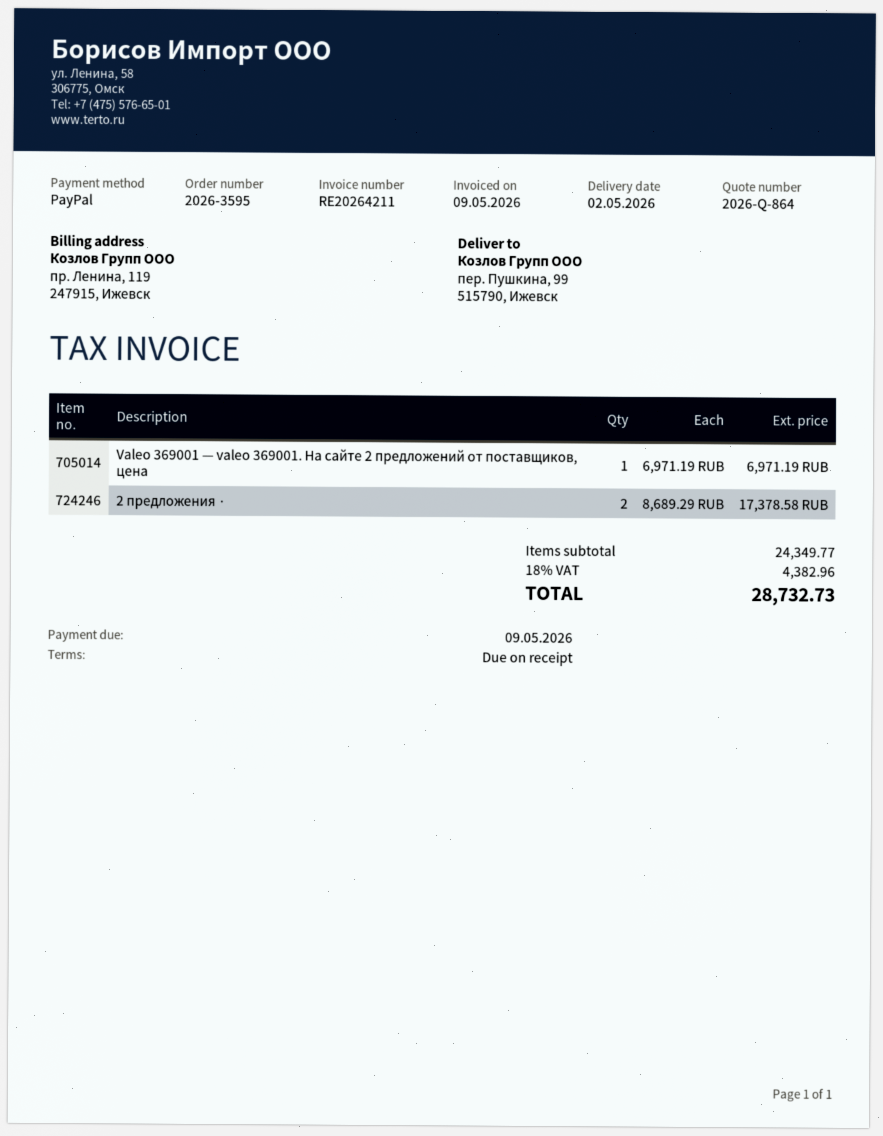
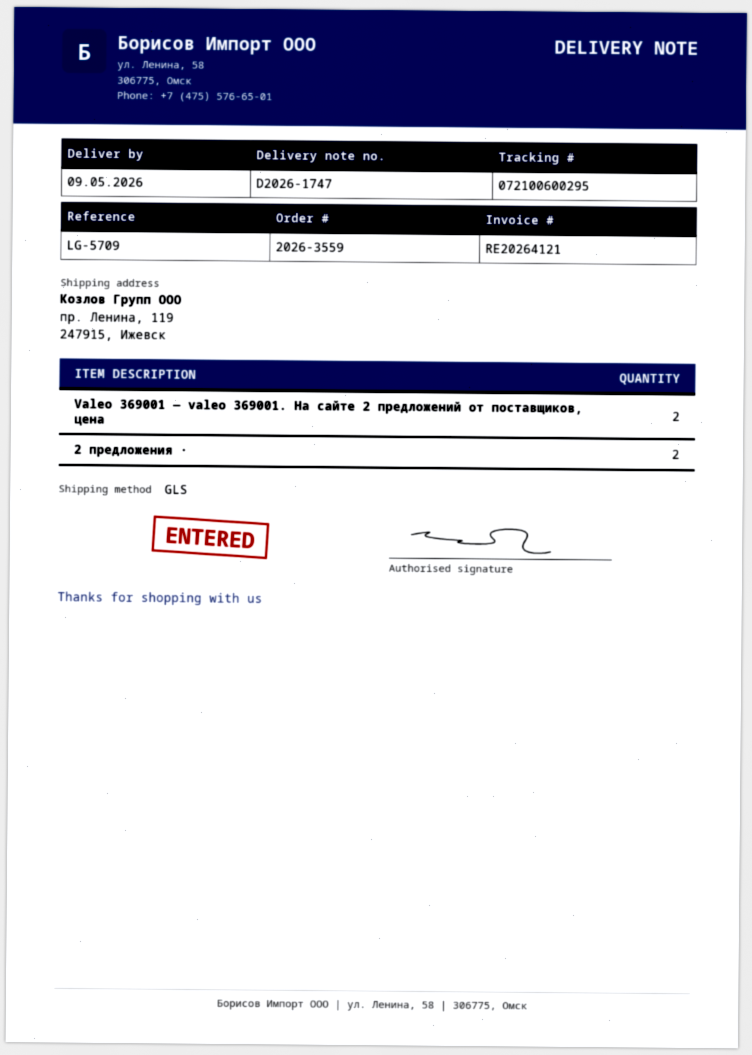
order number: 2026-3595 -> 2026-3559
delivery date: 2026-05-02 -> 2026-05-09
invoice number: RE20264211 -> RE20264121
ship to: пер. Пушкина, 99, 515790, Ижевск -> пр. Ленина, 119, 247915, Ижевск
Valeo 369001 — valeo 369001. На сайте 2 предложений от поставщиков, цена: 1 -> 2

